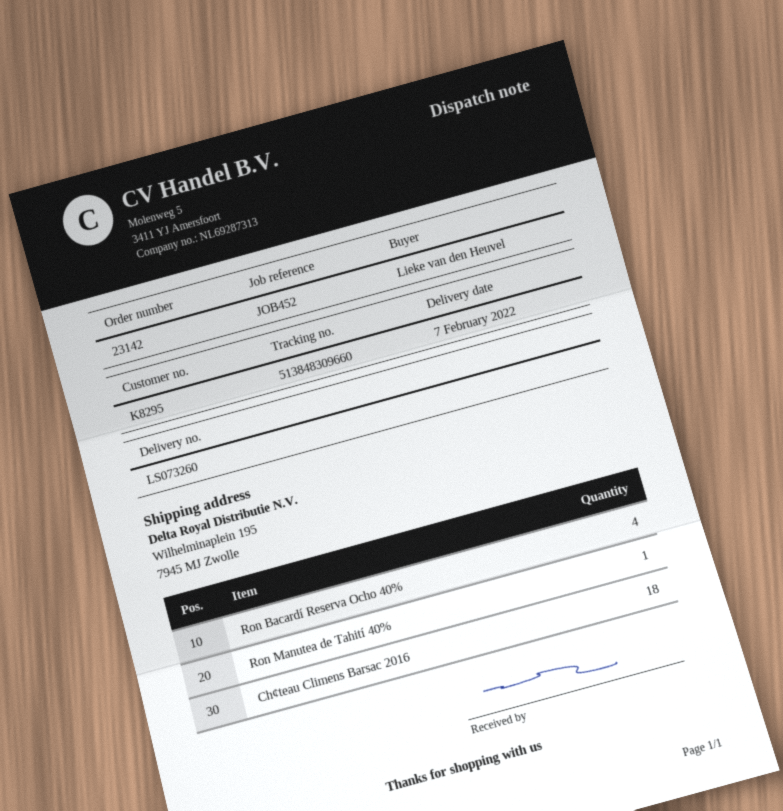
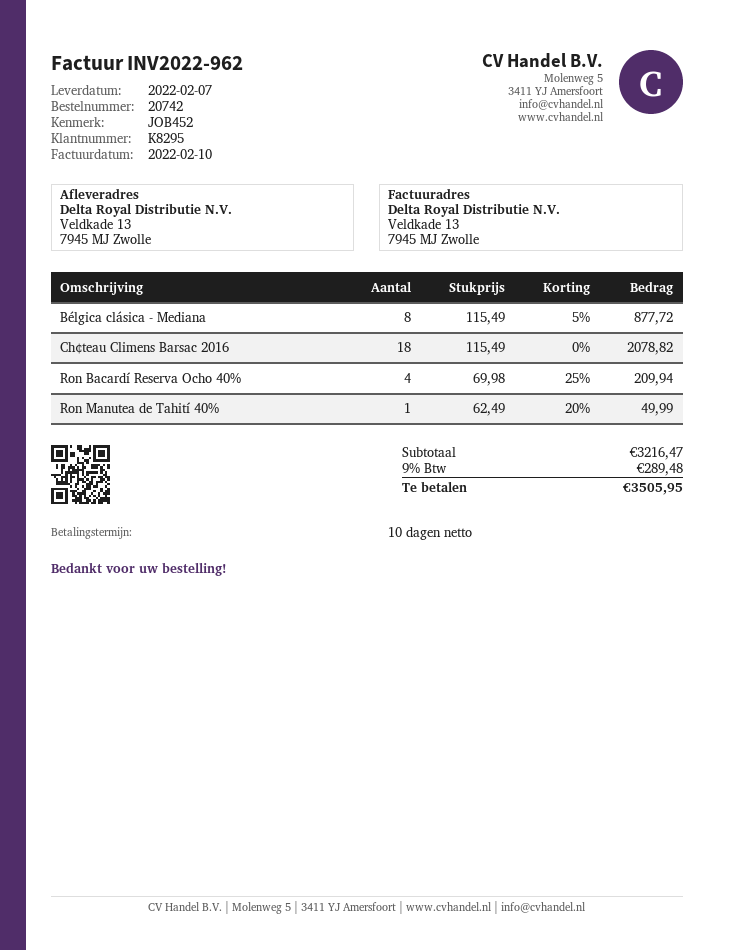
order number: 23142 -> 20742
ship to: Wilhelminaplein 195, 7945 MJ Zwolle -> Veldkade 13, 7945 MJ Zwolle
Bélgica clásica - Mediana: none -> 8

